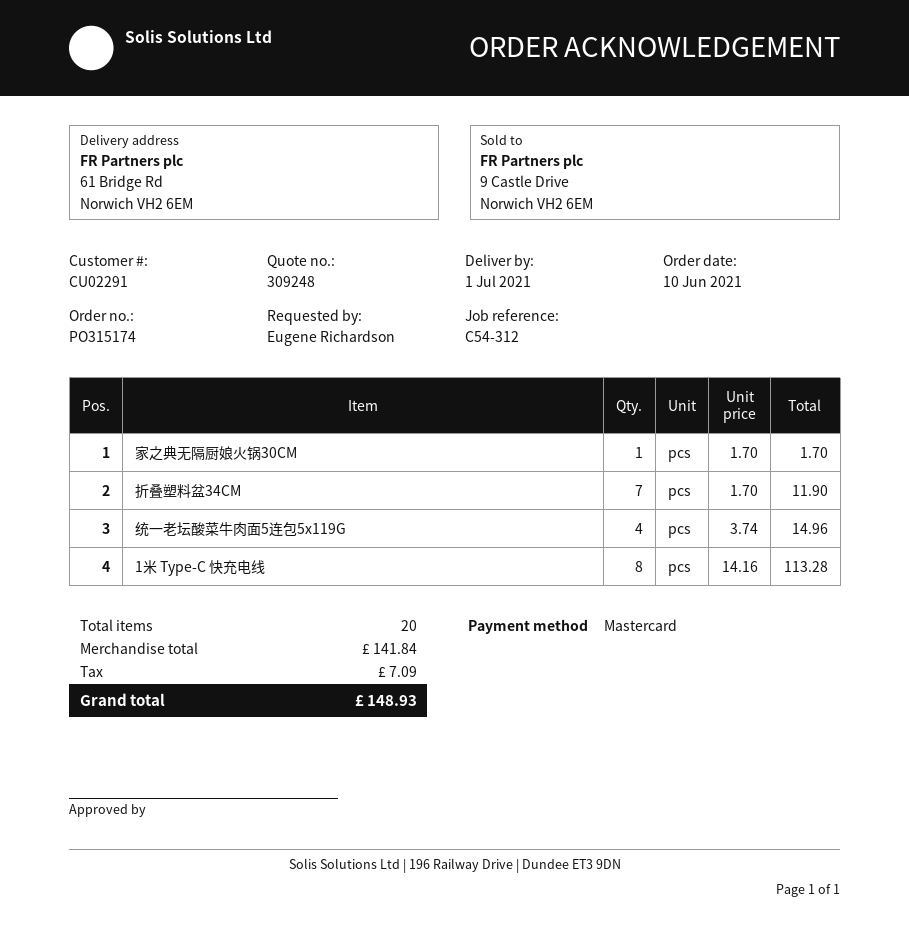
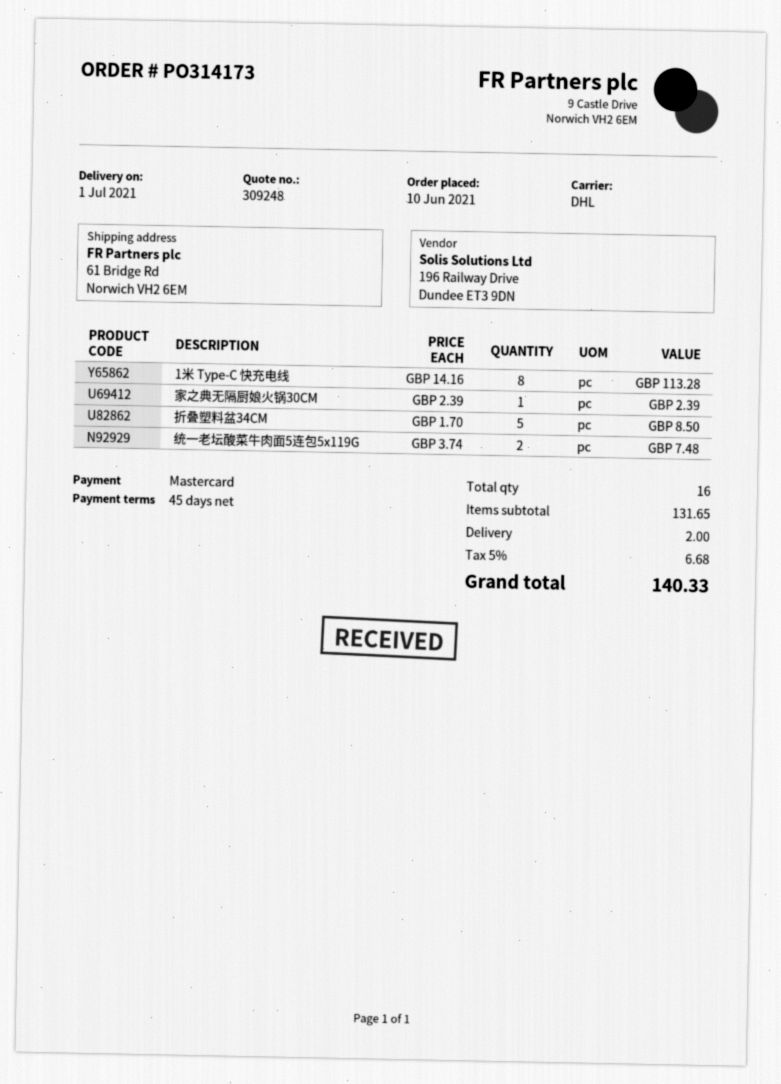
order number: PO315174 -> PO314173
家之典无隔厨娘火锅30CM: 1 x 1.70 = 1.70 -> 1 x 2.39 = 2.39
折叠塑料盆34CM: 7 x 1.70 = 11.90 -> 5 x 1.70 = 8.50
统一老坛酸菜牛肉面5连包5x119G: 4 x 3.74 = 14.96 -> 2 x 3.74 = 7.48
total quantity: 20 -> 16
subtotal: 141.84 -> 131.65
shipping: none -> 2.00
tax: 7.09 -> 6.68
total: 148.93 -> 140.33

